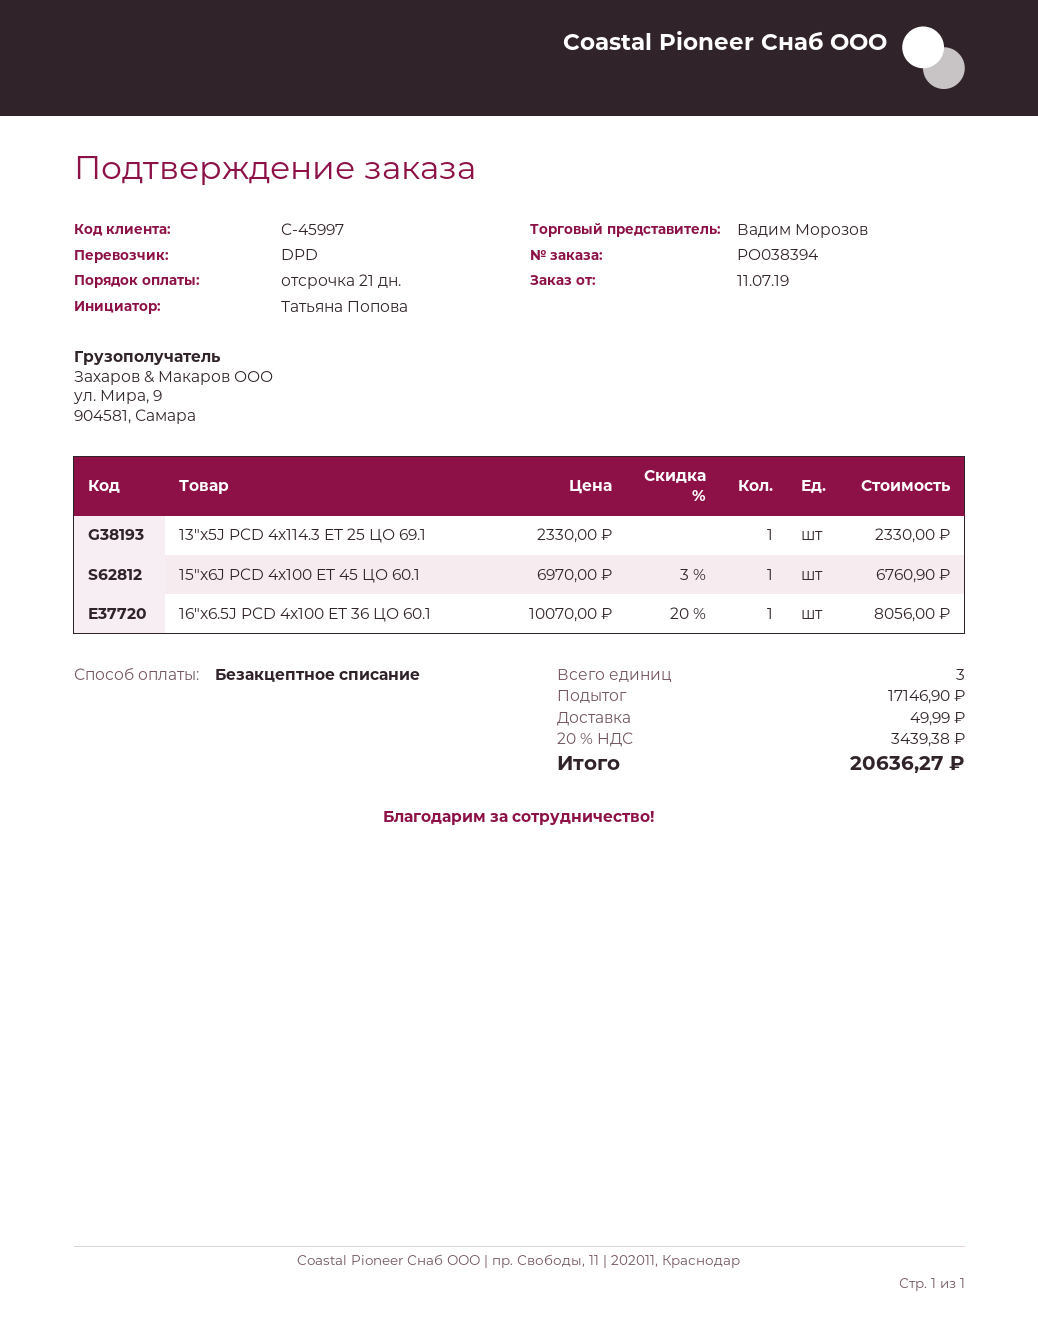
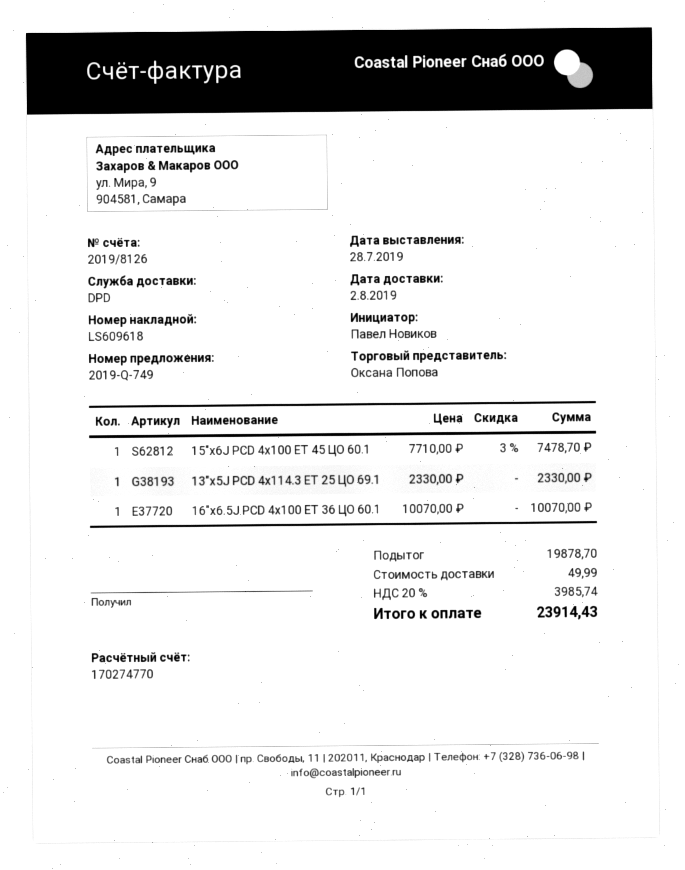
ordered by: Татьяна Попова -> Павел Новиков
sales rep: Вадим Морозов -> Оксана Попова
15"x6J PCD 4x100 ЕТ 45 ЦО 60.1: 1 x 6970.00 - 3% = 6760.90 -> 1 x 7710.00 - 3% = 7478.70
16"x6.5J PCD 4x100 ЕТ 36 ЦО 60.1: 1 x 10070.00 - 20% = 8056.00 -> 1 x 10070.00 = 10070.00
subtotal: 17146.90 -> 19878.70
tax: 20% = 3439.38 -> 20% = 3985.74
total: 20636.27 -> 23914.43

